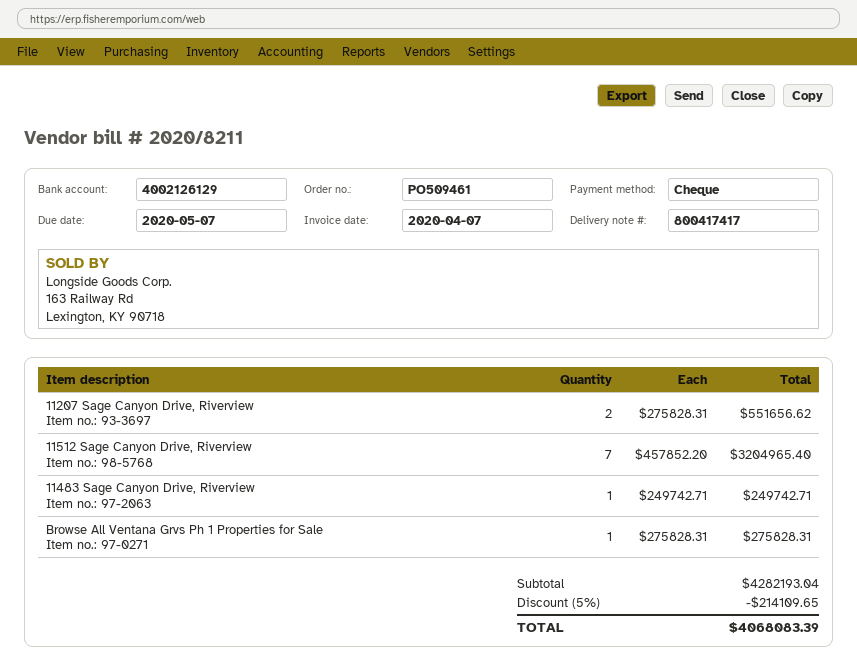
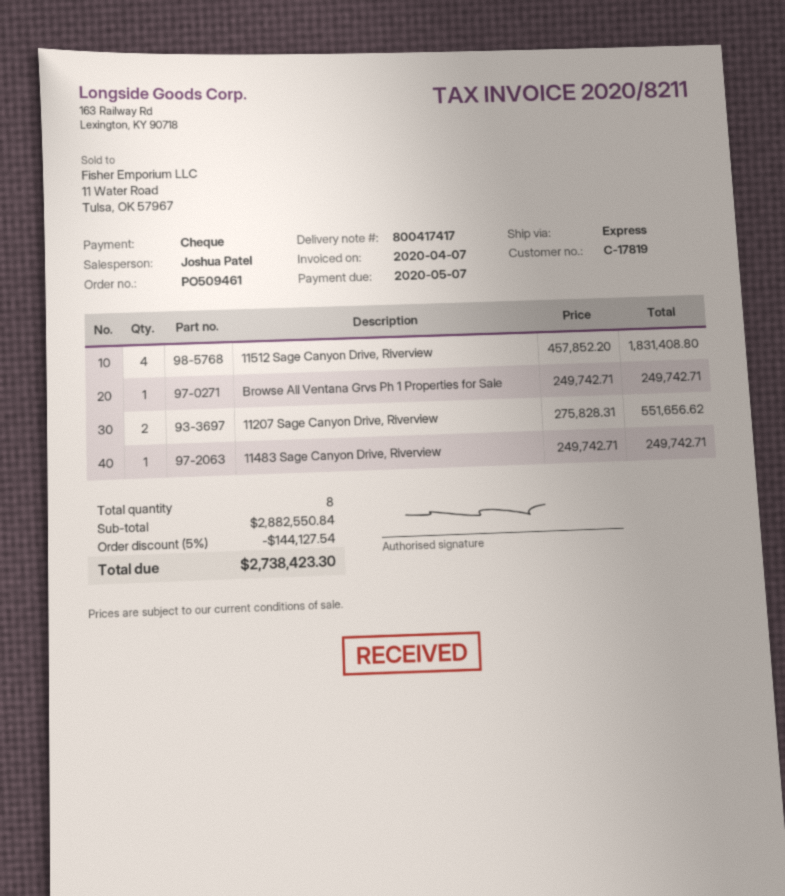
11512 Sage Canyon Drive, Riverview: 7 x 457852.20 = 3204965.40 -> 4 x 457852.20 = 1831408.80
Browse All Ventana Grvs Ph 1 Properties for Sale: 1 x 275828.31 = 275828.31 -> 1 x 249742.71 = 249742.71
subtotal: 4282193.04 -> 2882550.84
discount: 5% = 214109.65 -> 5% = 144127.54
total: 4068083.39 -> 2738423.30

